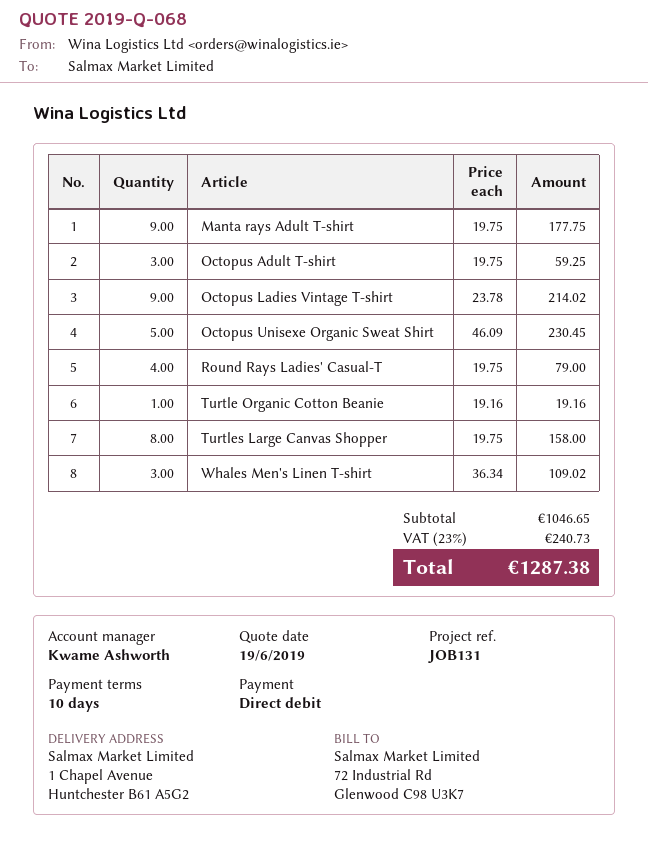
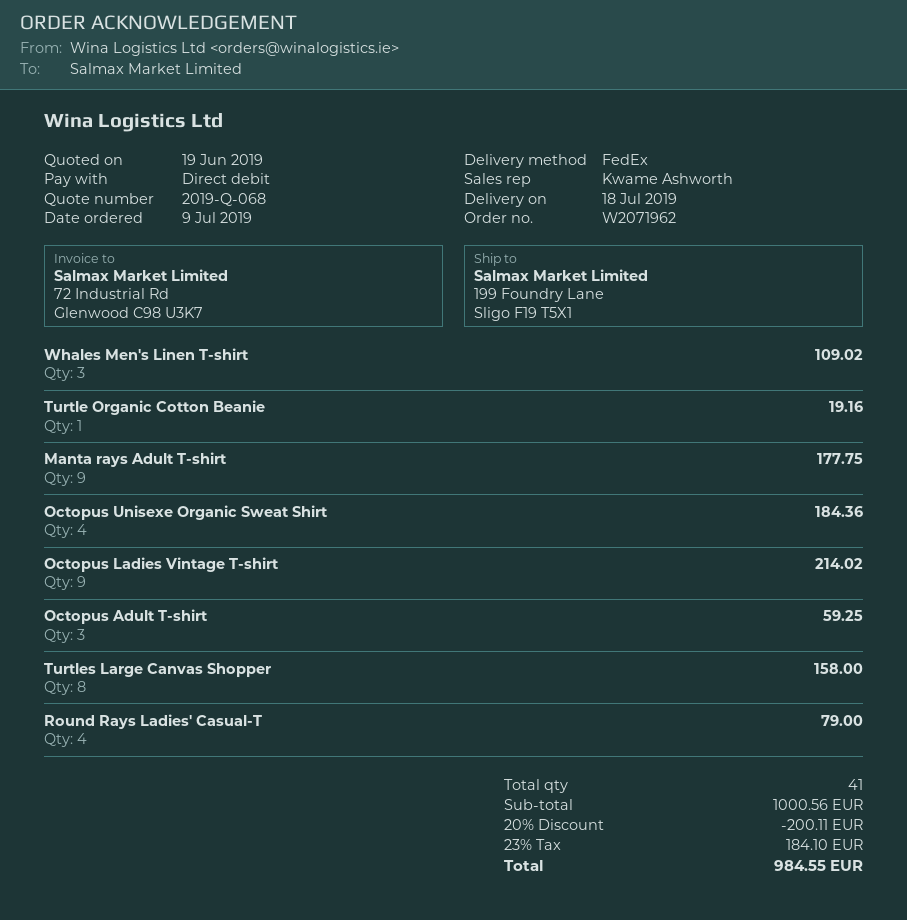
ship to: 1 Chapel Avenue, Huntchester B61 A5G2 -> 199 Foundry Lane, Sligo F19 T5X1
Octopus Unisexe Organic Sweat Shirt: 5 for 230.45 -> 4 for 184.36
subtotal: 1046.65 -> 1000.56
discount: none -> 20% = 200.11
tax: 23% = 240.73 -> 23% = 184.10
total: 1287.38 -> 984.55

